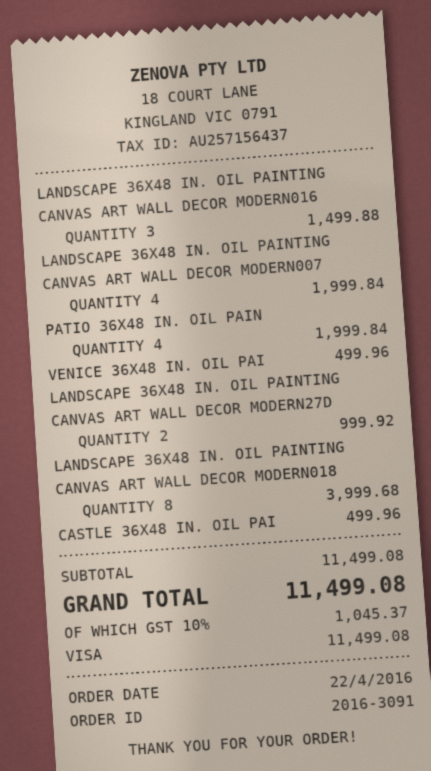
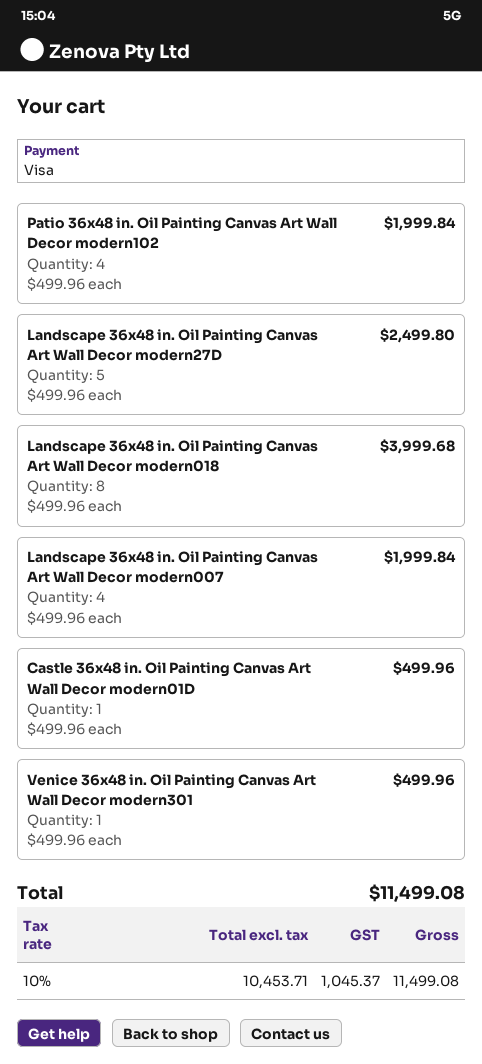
LANDSCAPE 36X48 IN. OIL PAINTING CANVAS ART WALL DECOR MODERN016: 3 for 1499.88 -> none
LANDSCAPE 36X48 IN. OIL PAINTING CANVAS ART WALL DECOR MODERN27D: 2 for 999.92 -> 5 for 2499.80

